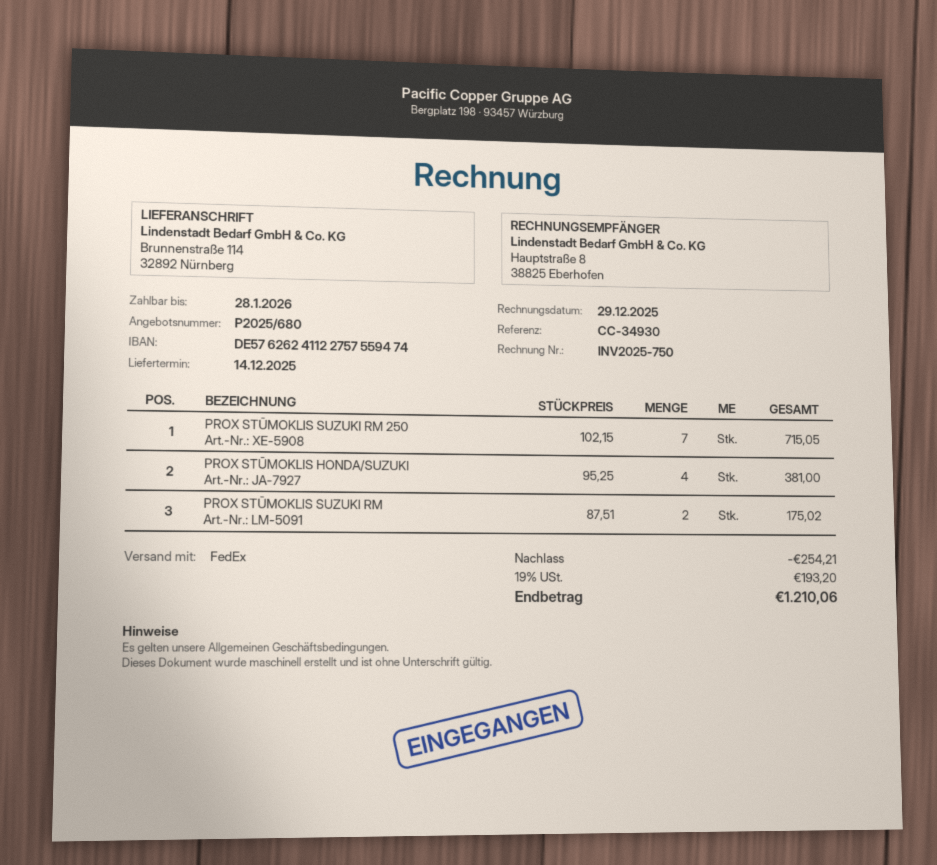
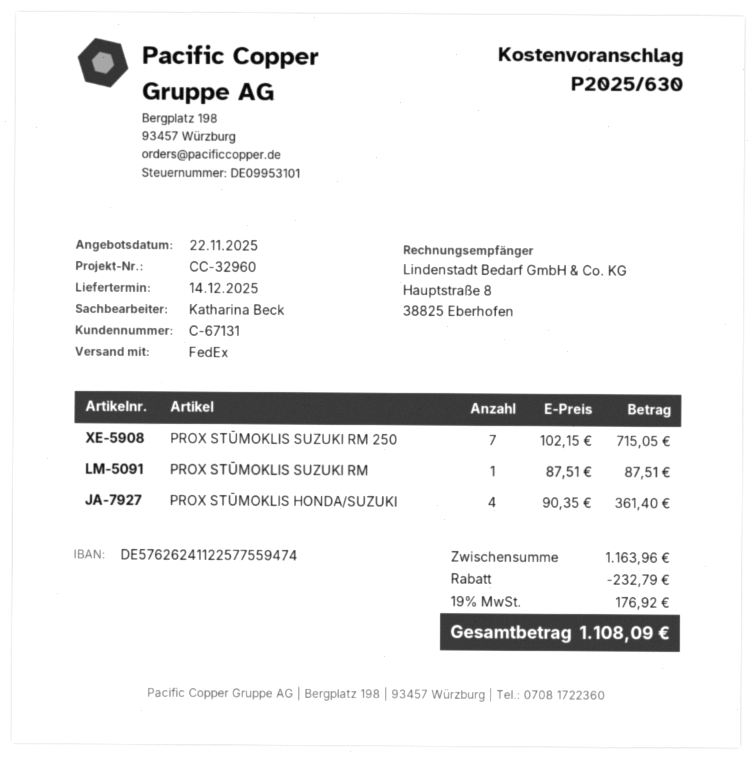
quote number: P2025/680 -> P2025/630
reference: CC-34930 -> CC-32960
bank account: DE57626241122757559474 -> DE57626241122577559474
PROX STŪMOKLIS HONDA/SUZUKI: 4 x 95.25 = 381.00 -> 4 x 90.35 = 361.40
PROX STŪMOKLIS SUZUKI RM: 2 x 87.51 = 175.02 -> 1 x 87.51 = 87.51
discount: 254.21 -> 232.79
tax: 19% = 193.20 -> 19% = 176.92
total: 1210.06 -> 1108.09

